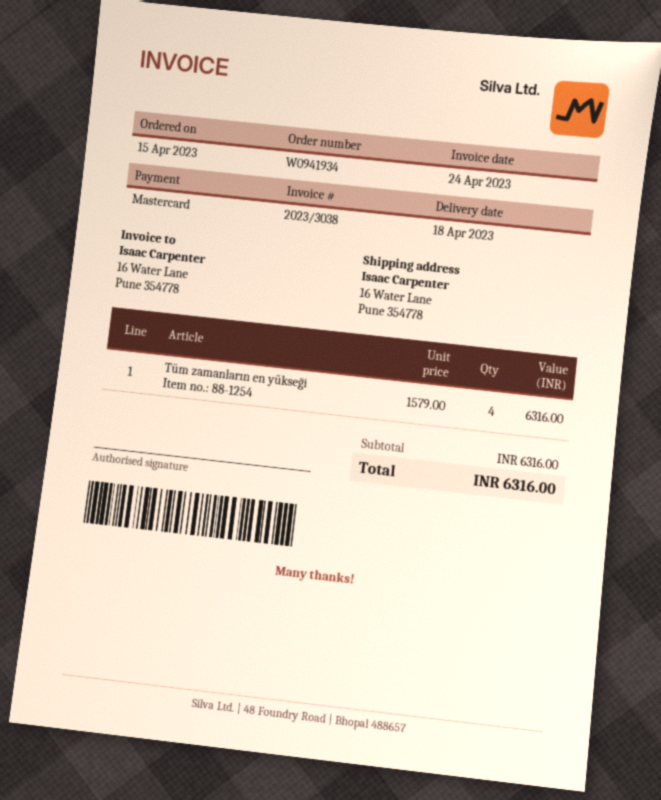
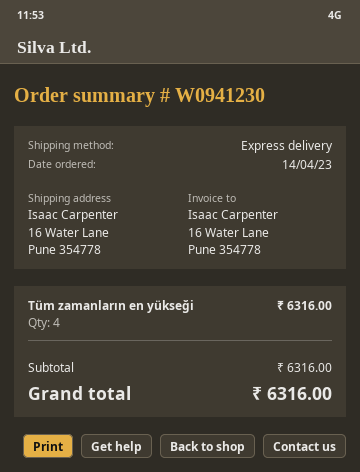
order number: W0941934 -> W0941230
order date: 2023-04-15 -> 2023-04-14

